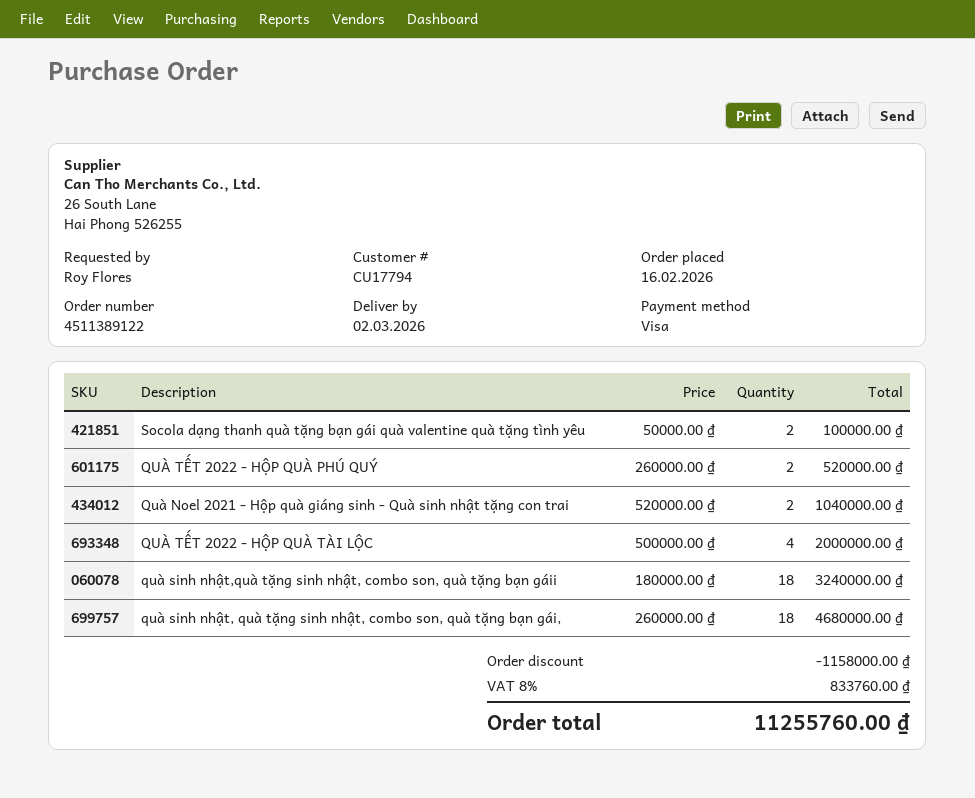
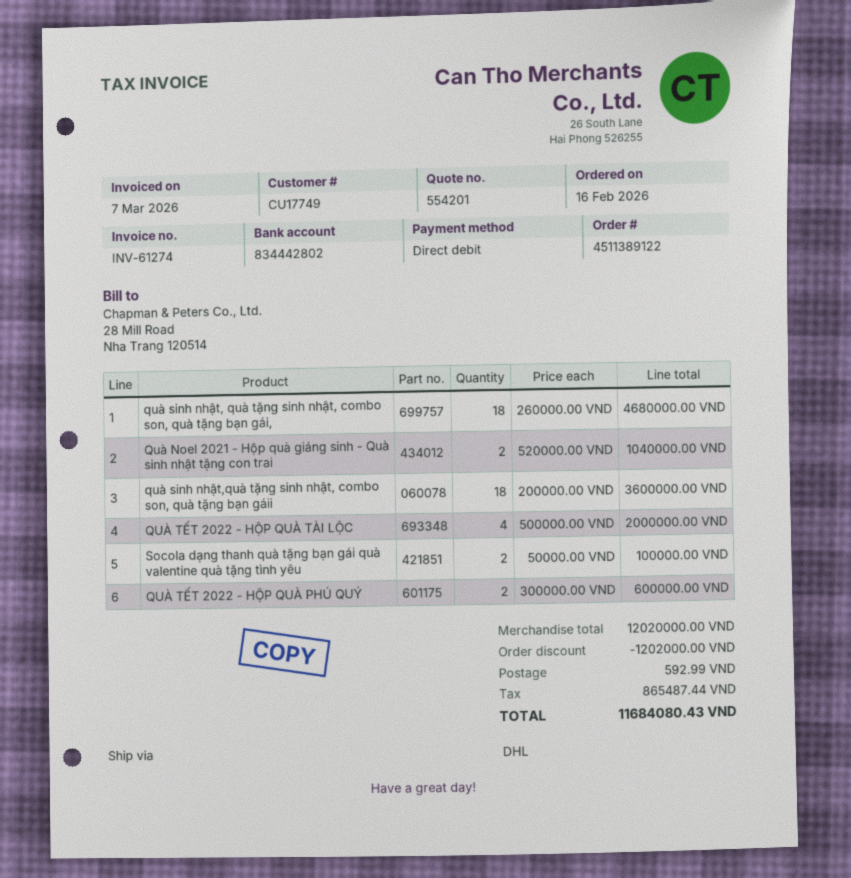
customer number: CU17794 -> CU17749
payment method: Visa -> direct debit
QUÀ TẾT 2022 - HỘP QUÀ PHÚ QUÝ: 2 x 260000.00 = 520000.00 -> 2 x 300000.00 = 600000.00
quà sinh nhật,quà tặng sinh nhật, combo son, quà tặng bạn gáii: 18 x 180000.00 = 3240000.00 -> 18 x 200000.00 = 3600000.00
discount: 1158000.00 -> 1202000.00
shipping: none -> 592.99
tax: 833760.00 -> 865487.44
total: 11255760.00 -> 11684080.43

